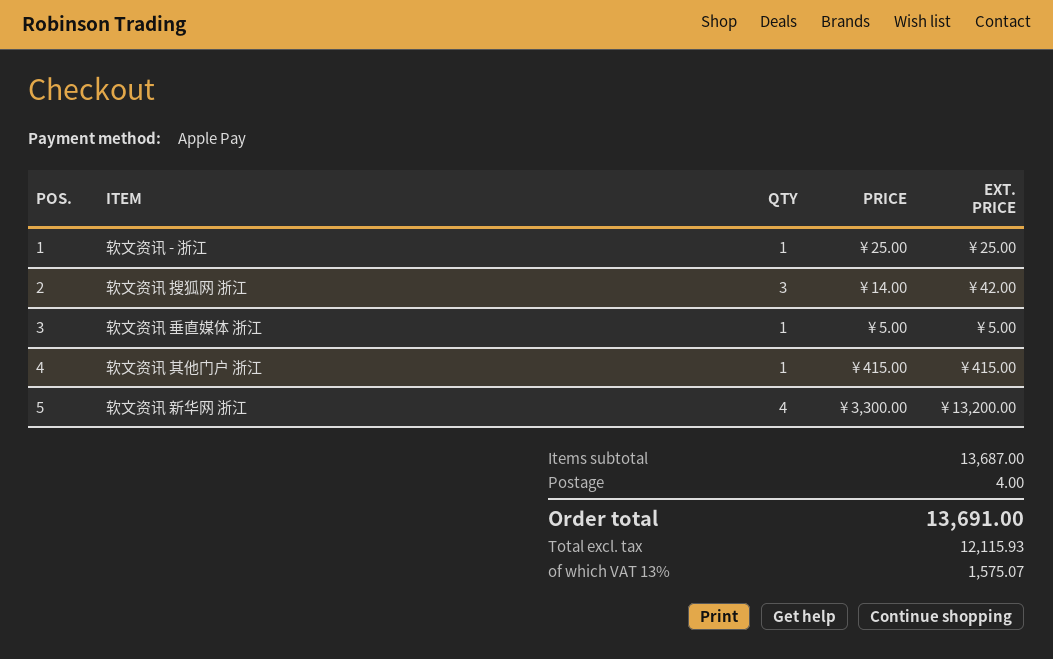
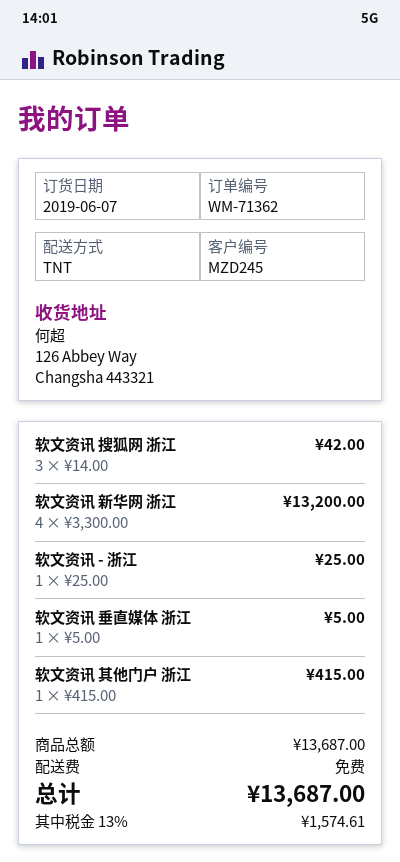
shipping: 4.00 -> 0.00
tax: 13% = 1575.07 -> 13% = 1574.61
total: 13691.00 -> 13687.00

